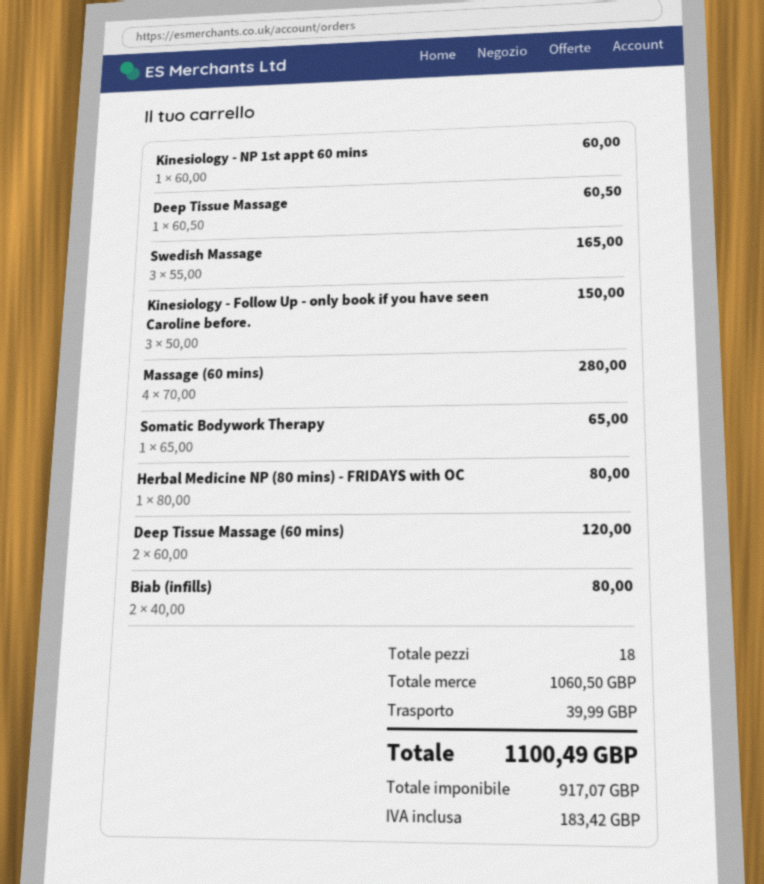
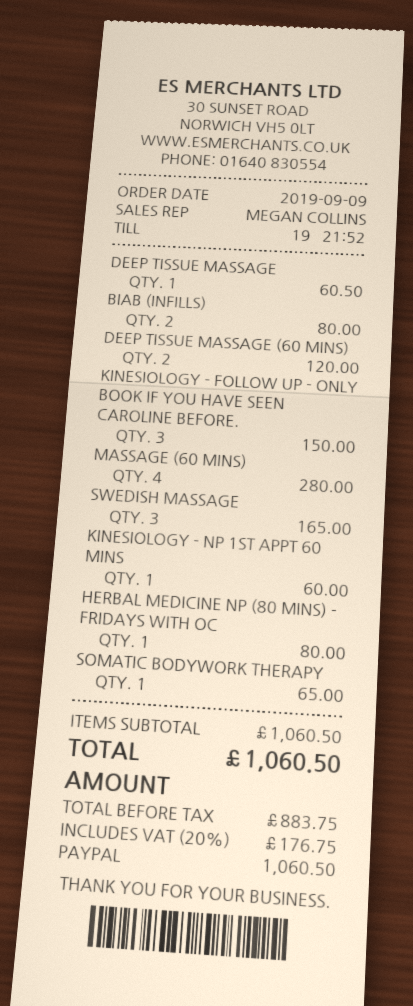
shipping: 39.99 -> none
net: 917.07 -> 883.75
tax: 183.42 -> 176.75
total: 1100.49 -> 1060.50

